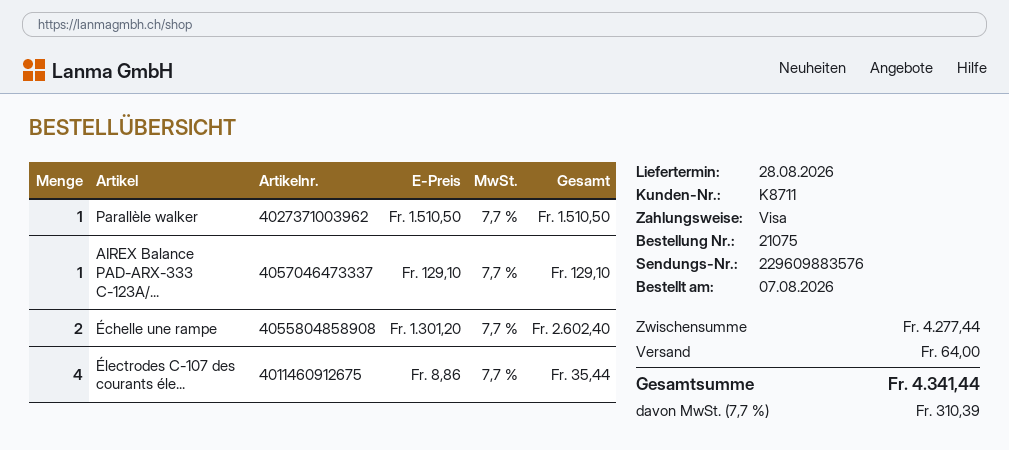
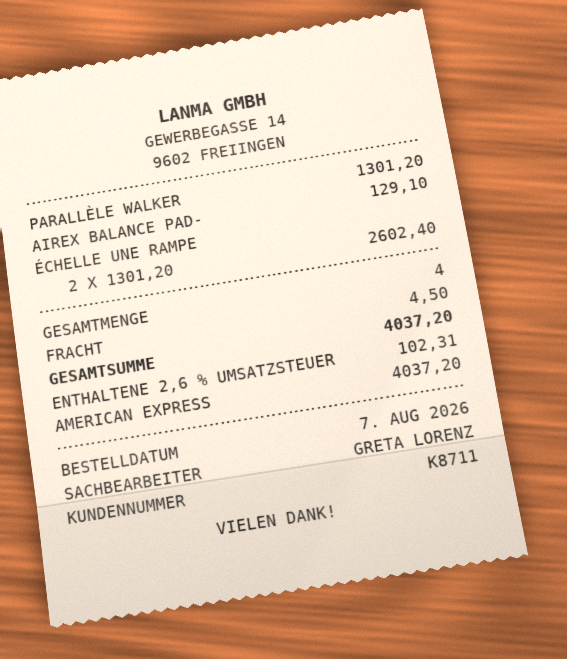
payment method: Visa -> American Express
Parallèle walker: 1 x 1510.50 = 1510.50 -> 1 x 1301.20 = 1301.20
Électrodes C-107 des courants éle...: 4 x 8.86 = 35.44 -> none
shipping: 64.00 -> 4.50
tax: 7.7% = 310.39 -> 2.6% = 102.31
total: 4341.44 -> 4037.20

